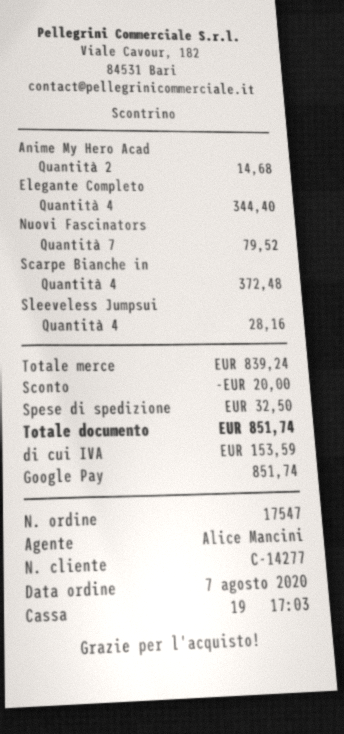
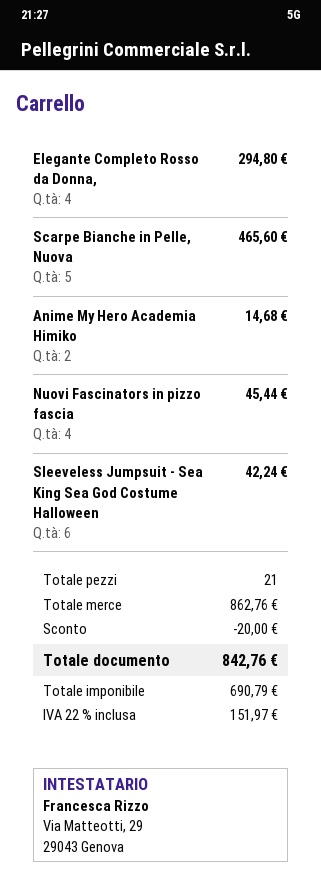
Elegante Completo: 4 for 344.40 -> 4 for 294.80
Nuovi Fascinators: 7 for 79.52 -> 4 for 45.44
Scarpe Bianche in: 4 for 372.48 -> 5 for 465.60
Sleeveless Jumpsui: 4 for 28.16 -> 6 for 42.24
subtotal: 839.24 -> 862.76
shipping: 32.50 -> none
tax: 153.59 -> 151.97
total: 851.74 -> 842.76

